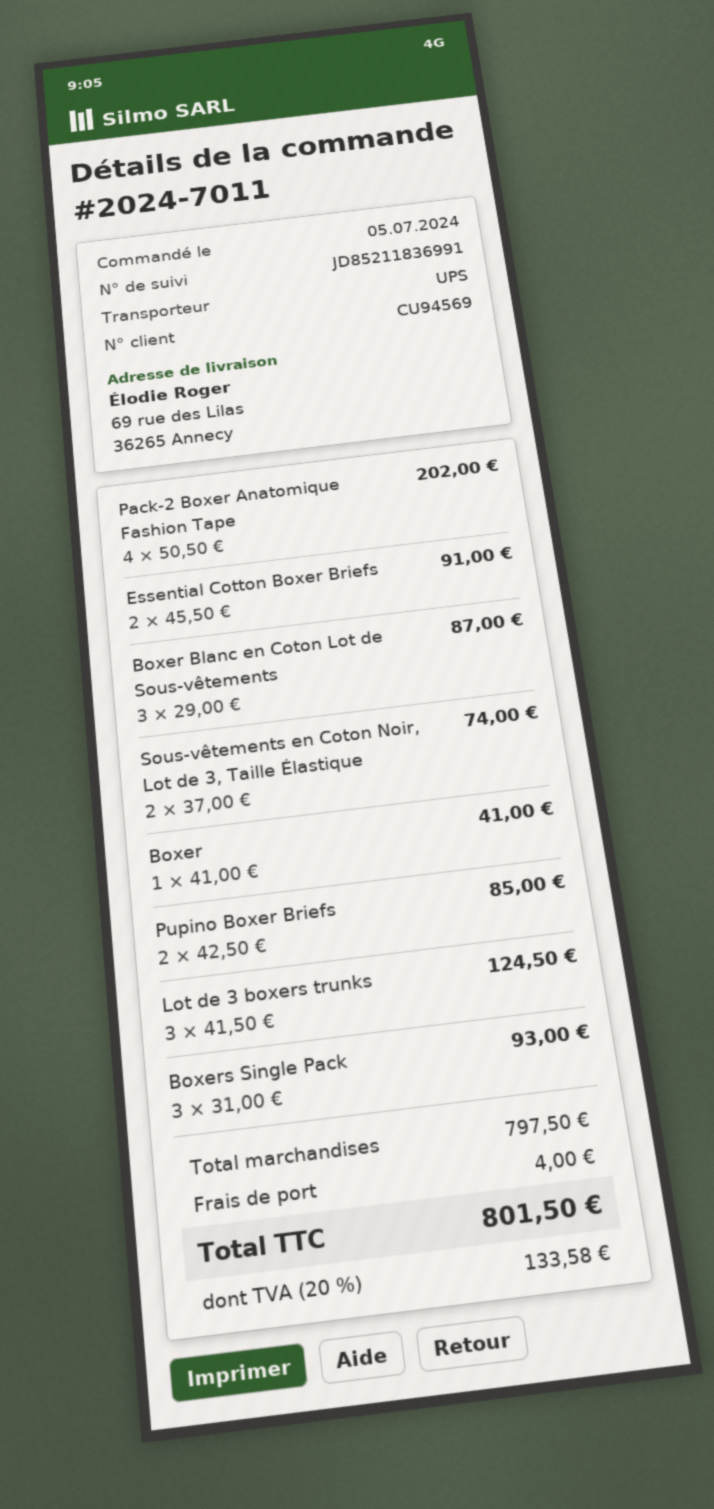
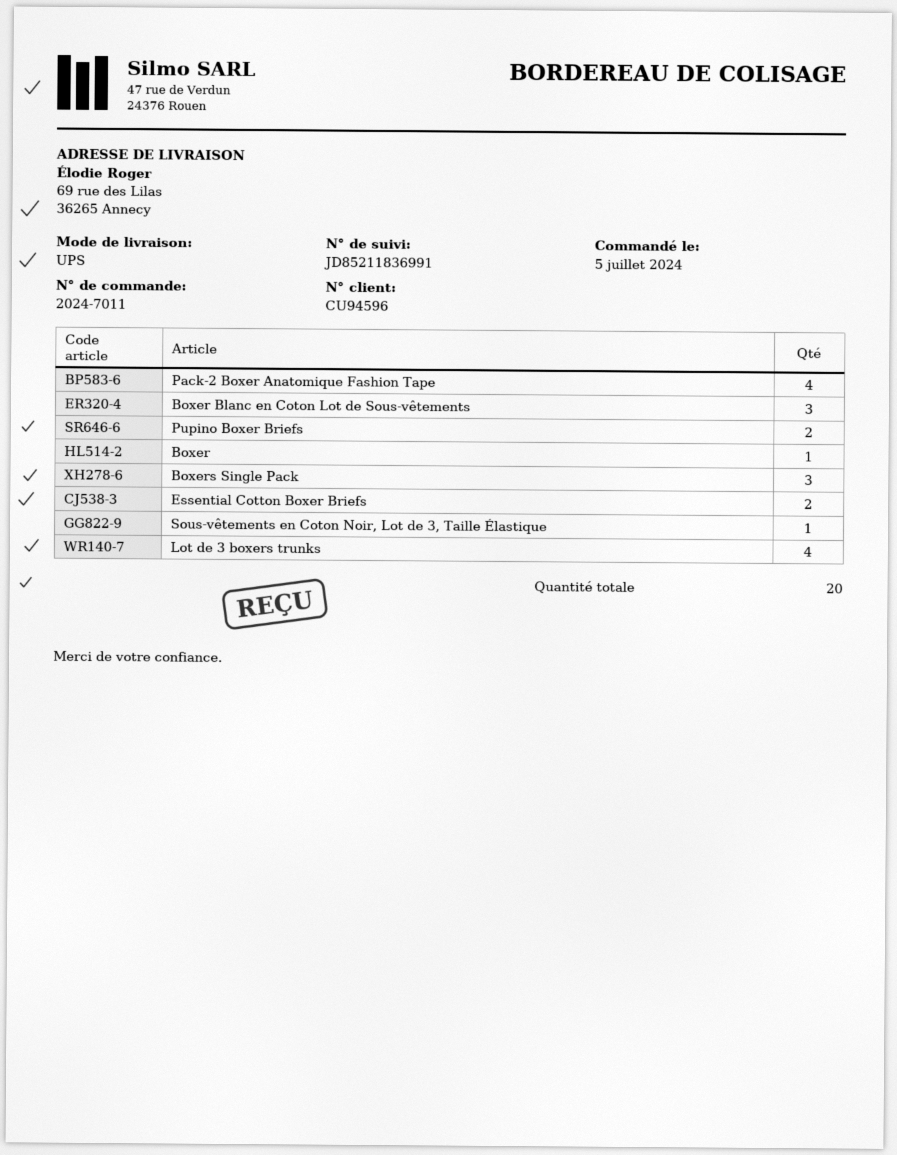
customer number: CU94569 -> CU94596
Sous-vêtements en Coton Noir, Lot de 3, Taille Élastique: 2 -> 1
Lot de 3 boxers trunks: 3 -> 4

